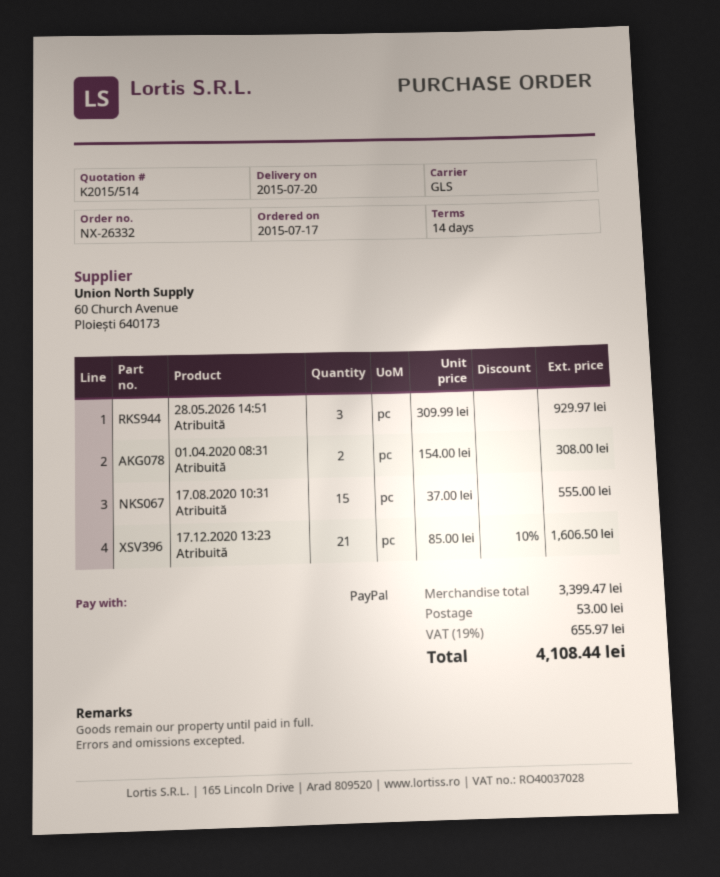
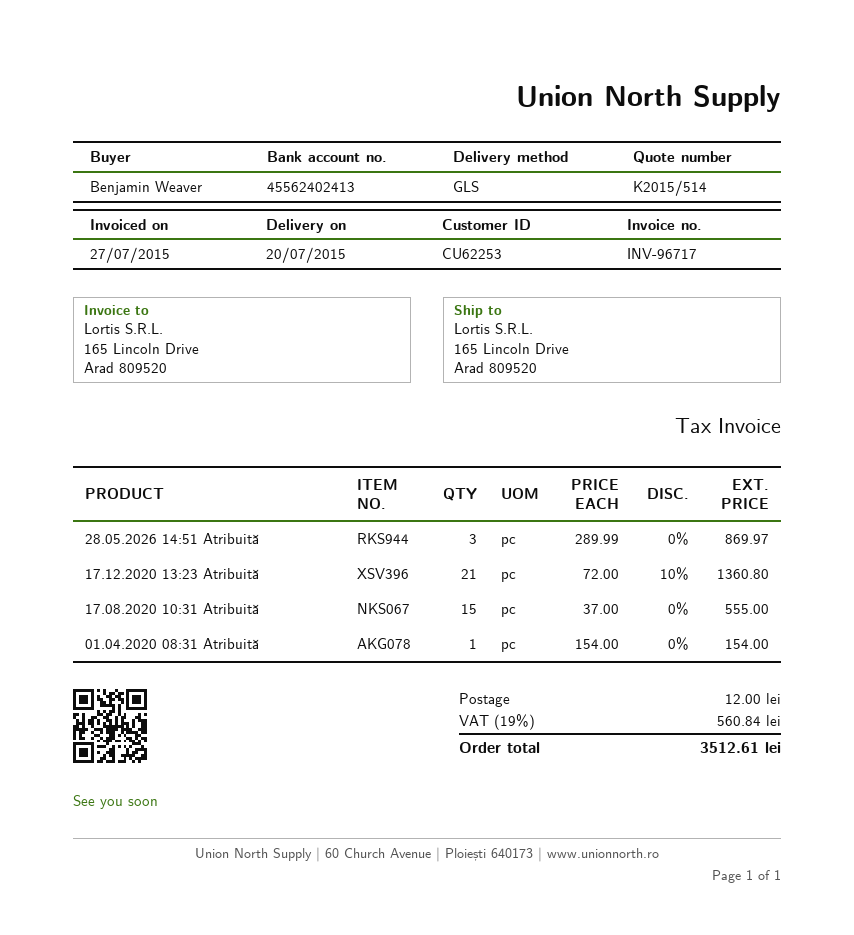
28.05.2026 14:51 Atribuită: 3 x 309.99 = 929.97 -> 3 x 289.99 = 869.97
01.04.2020 08:31 Atribuită: 2 x 154.00 = 308.00 -> 1 x 154.00 = 154.00
17.12.2020 13:23 Atribuită: 21 x 85.00 - 10% = 1606.50 -> 21 x 72.00 - 10% = 1360.80
shipping: 53.00 -> 12.00
tax: 19% = 655.97 -> 19% = 560.84
total: 4108.44 -> 3512.61

